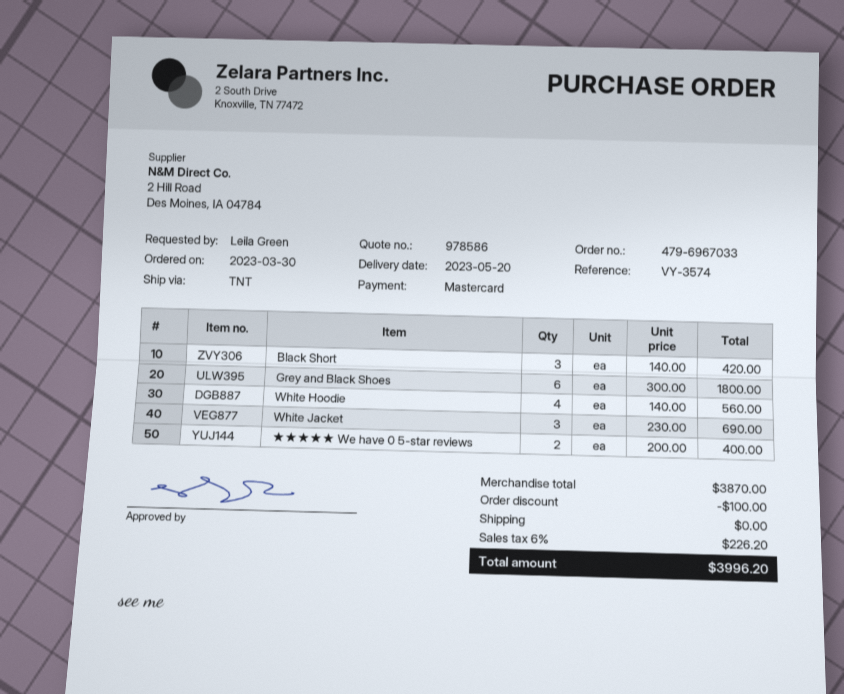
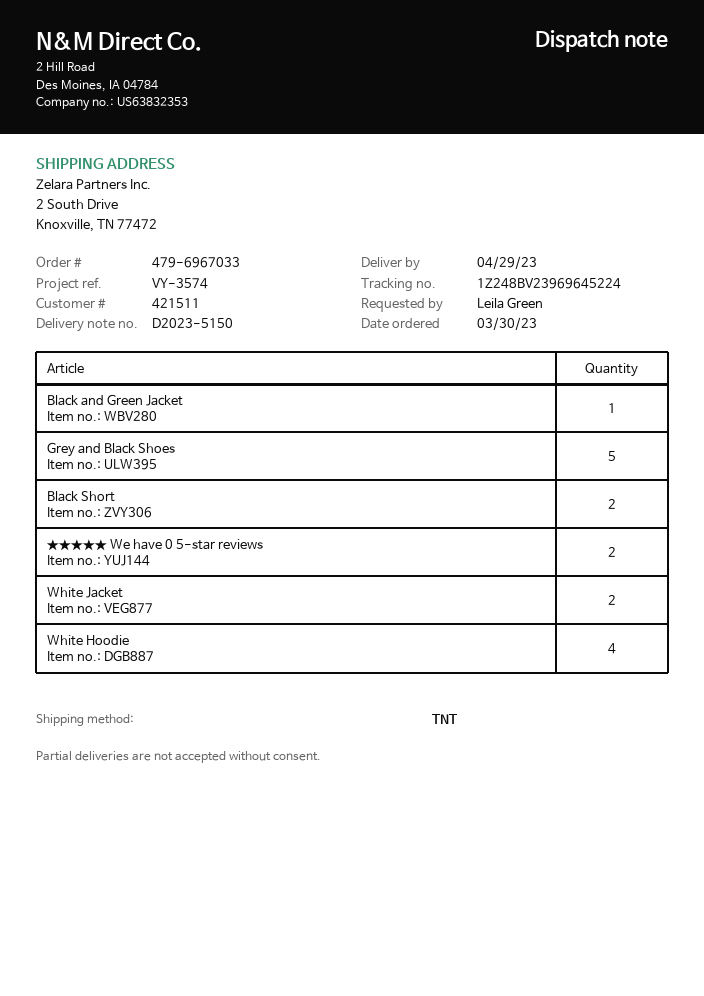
delivery date: 2023-05-20 -> 2023-04-29
Black Short: 3 -> 2
Grey and Black Shoes: 6 -> 5
White Jacket: 3 -> 2
Black and Green Jacket: none -> 1

